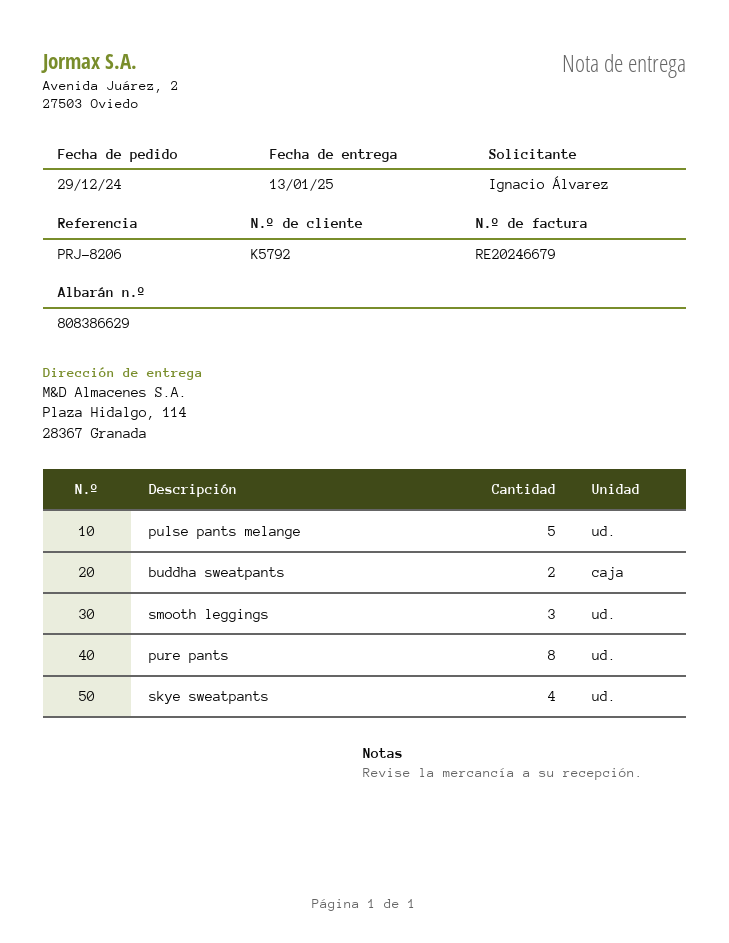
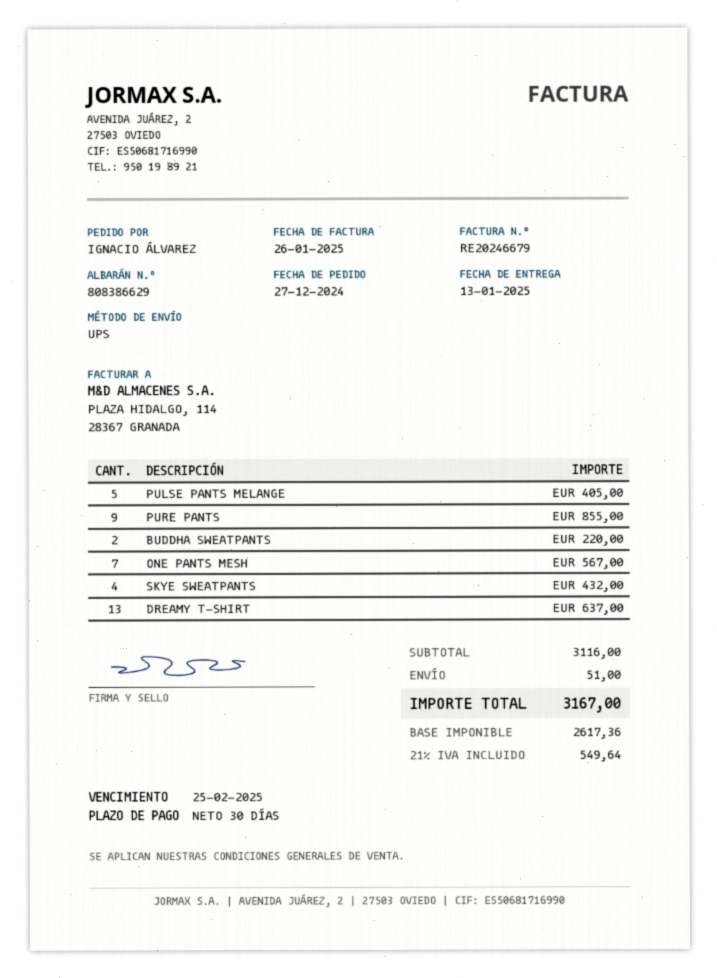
order date: 2024-12-29 -> 2024-12-27
smooth leggings: 3 -> none
pure pants: 8 -> 9
ONE PANTS MESH: none -> 7
DREAMY T-SHIRT: none -> 13

